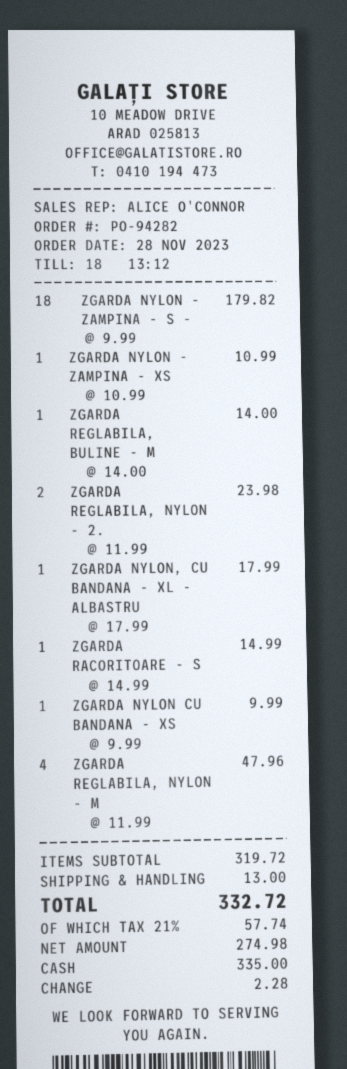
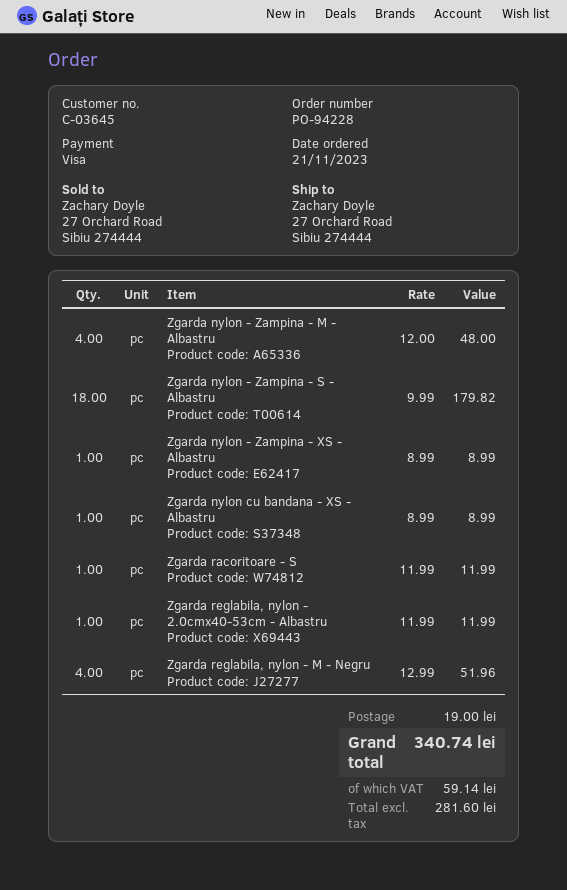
order number: PO-94282 -> PO-94228
order date: 2023-11-28 -> 2023-11-21
payment method: cash -> Visa
ZGARDA NYLON - ZAMPINA - XS: 1 x 10.99 = 10.99 -> 1 x 8.99 = 8.99
ZGARDA REGLABILA, BULINE - M: 1 x 14.00 = 14.00 -> none
ZGARDA REGLABILA, NYLON - 2.: 2 x 11.99 = 23.98 -> 1 x 11.99 = 11.99
ZGARDA NYLON, CU BANDANA - XL - ALBASTRU: 1 x 17.99 = 17.99 -> none
ZGARDA RACORITOARE - S: 1 x 14.99 = 14.99 -> 1 x 11.99 = 11.99
ZGARDA NYLON CU BANDANA - XS: 1 x 9.99 = 9.99 -> 1 x 8.99 = 8.99
ZGARDA REGLABILA, NYLON - M: 4 x 11.99 = 47.96 -> 4 x 12.99 = 51.96
Zgarda nylon - Zampina - M - Albastru: none -> 4 x 12.00 = 48.00
shipping: 13.00 -> 19.00
net: 274.98 -> 281.60
tax: 57.74 -> 59.14
total: 332.72 -> 340.74

